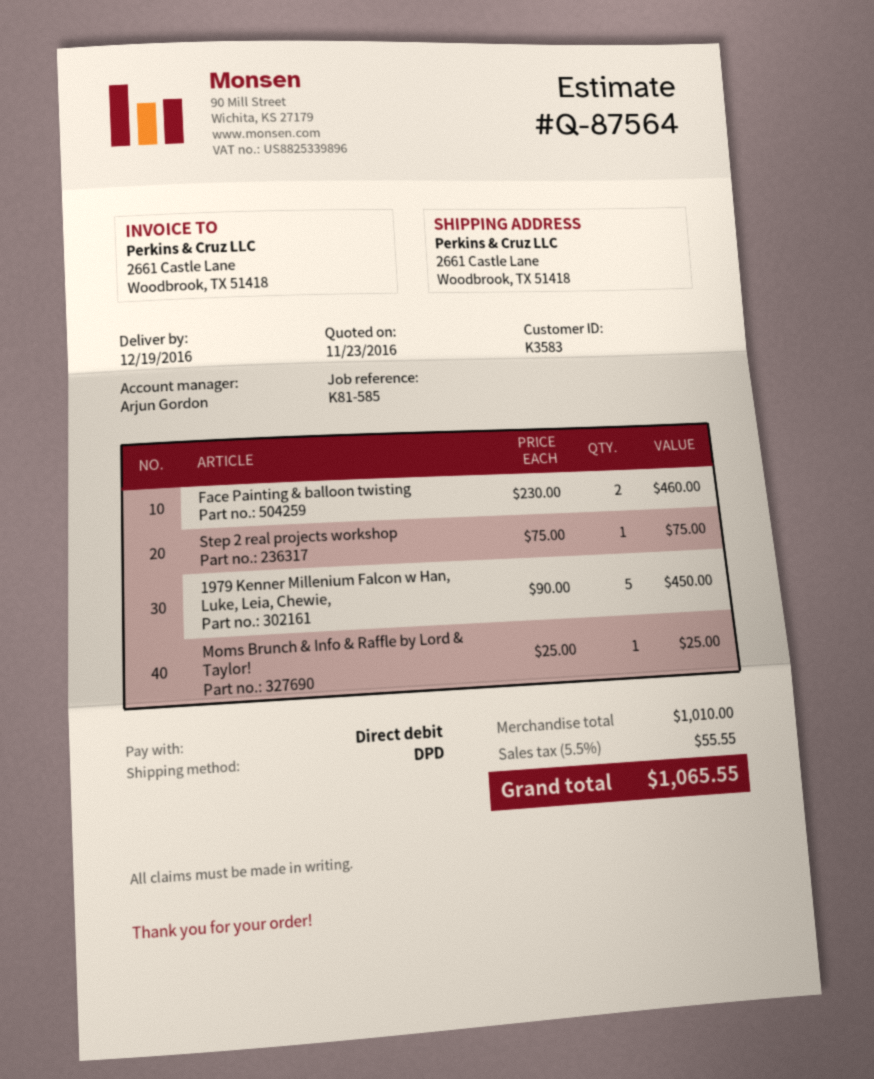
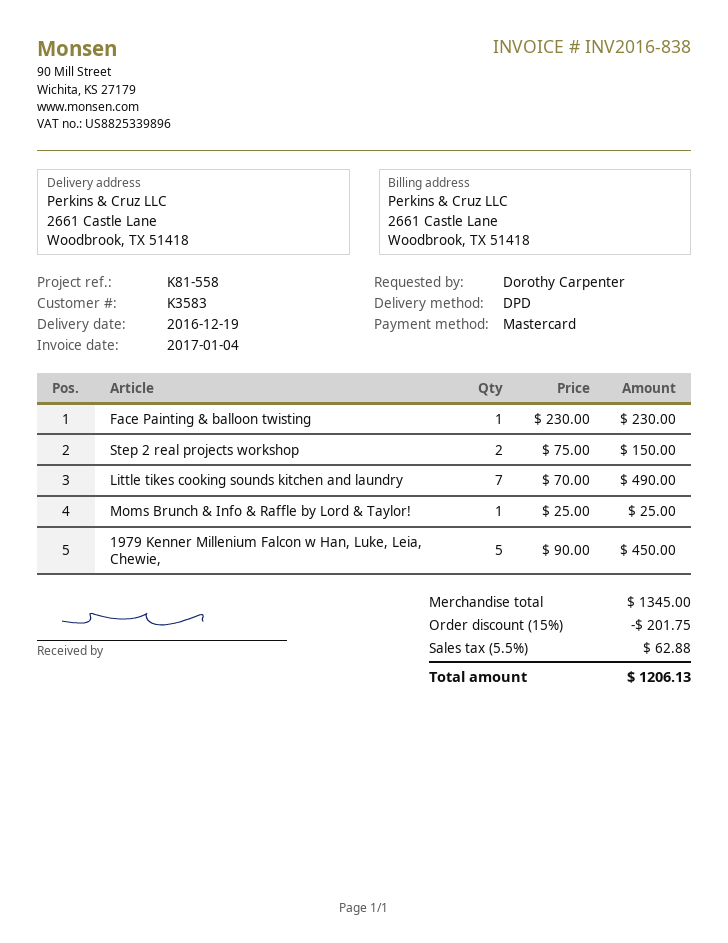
reference: K81-585 -> K81-558
payment method: direct debit -> Mastercard
Face Painting & balloon twisting: 2 x 230.00 = 460.00 -> 1 x 230.00 = 230.00
Step 2 real projects workshop: 1 x 75.00 = 75.00 -> 2 x 75.00 = 150.00
Little tikes cooking sounds kitchen and laundry: none -> 7 x 70.00 = 490.00
subtotal: 1010.00 -> 1345.00
discount: none -> 15% = 201.75
tax: 5.5% = 55.55 -> 5.5% = 62.88
total: 1065.55 -> 1206.13

